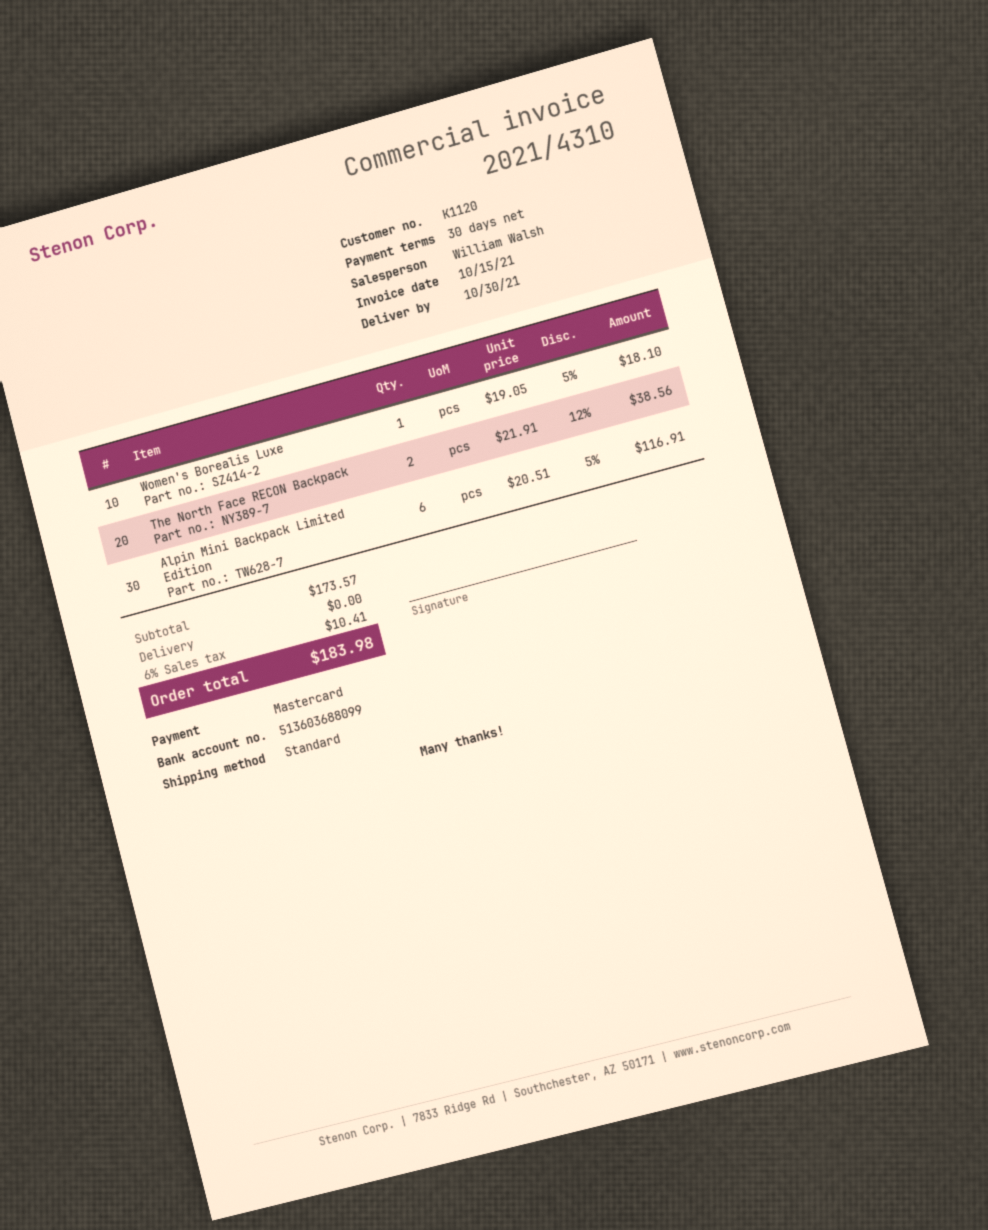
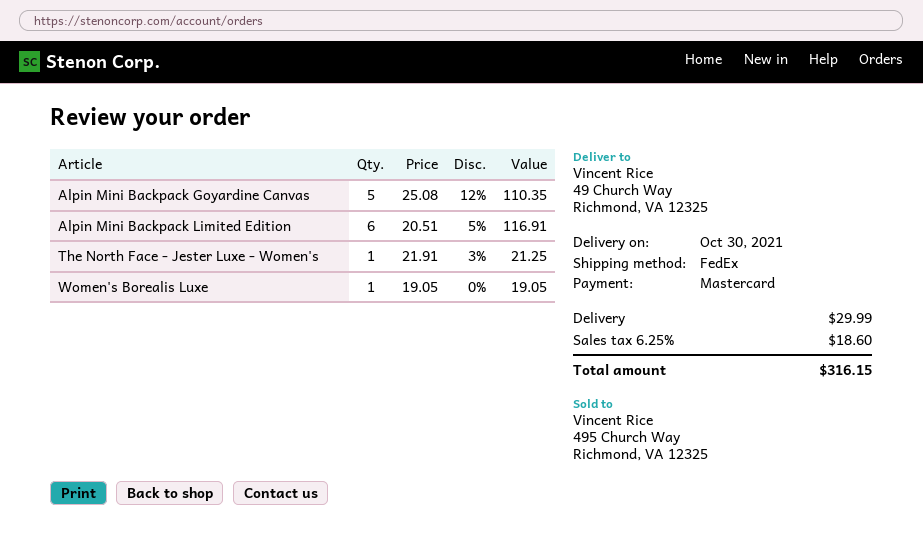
shipping method: standard -> FedEx
Women's Borealis Luxe: 1 x 19.05 - 5% = 18.10 -> 1 x 19.05 = 19.05
The North Face RECON Backpack: 2 x 21.91 - 12% = 38.56 -> none
Alpin Mini Backpack Goyardine Canvas: none -> 5 x 25.08 - 12% = 110.35
The North Face - Jester Luxe - Women's: none -> 1 x 21.91 - 3% = 21.25
shipping: 0.00 -> 29.99
tax: 6% = 10.41 -> 6.25% = 18.60
total: 183.98 -> 316.15

